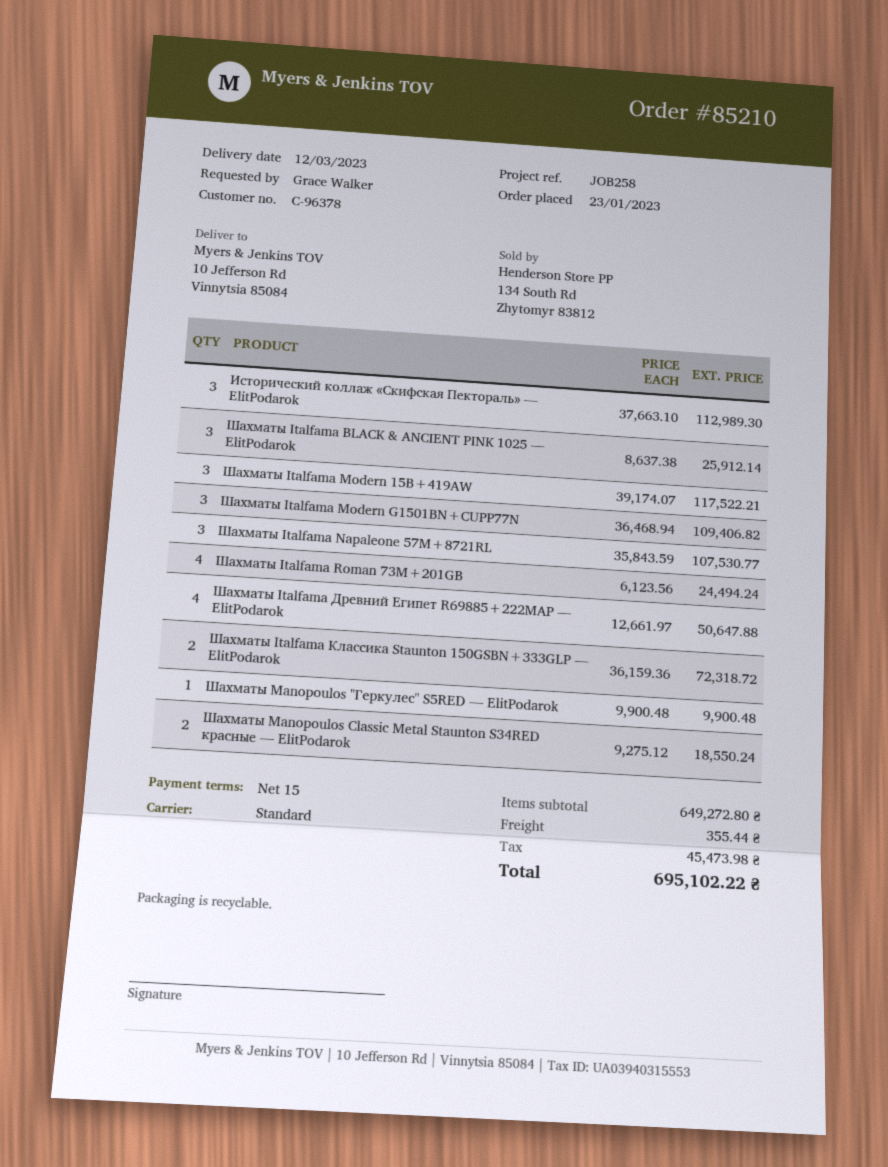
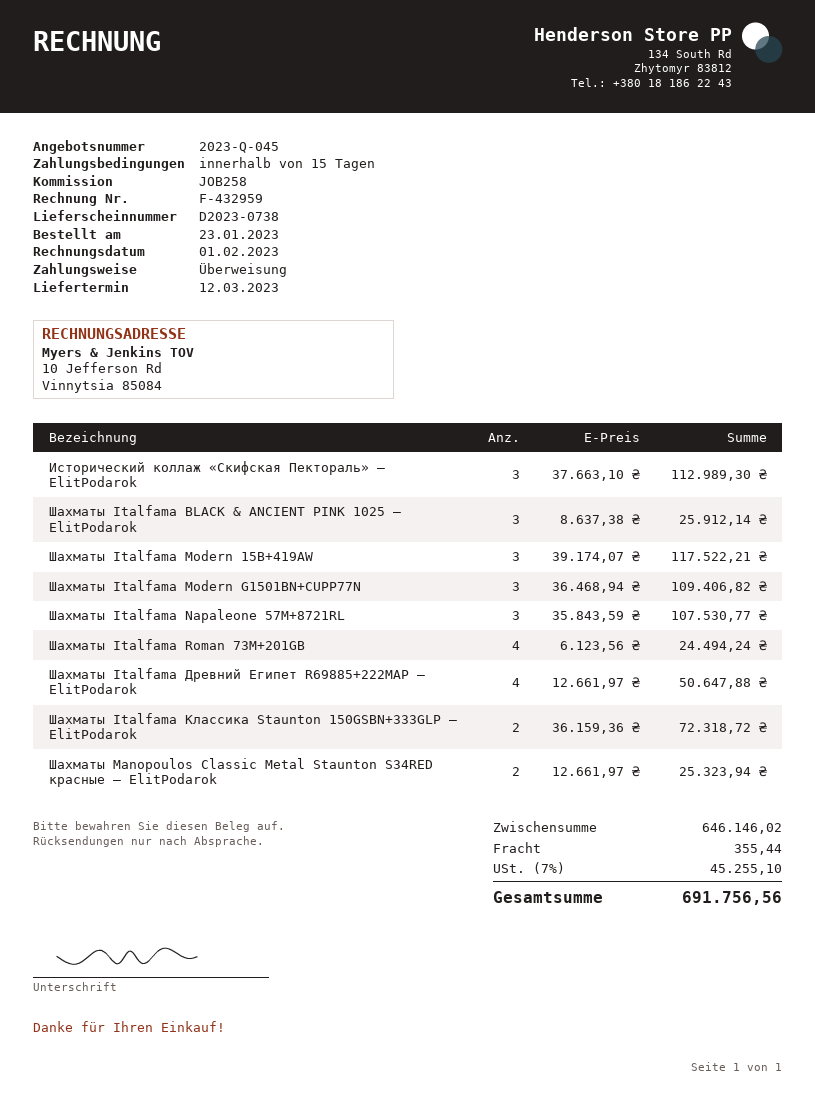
Шахматы Manopoulos "Геркулес" S5RED — ElitPodarok: 1 x 9900.48 = 9900.48 -> none
Шахматы Manopoulos Classic Metal Staunton S34RED красные — ElitPodarok: 2 x 9275.12 = 18550.24 -> 2 x 12661.97 = 25323.94
subtotal: 649272.80 -> 646146.02
tax: 45473.98 -> 45255.10
total: 695102.22 -> 691756.56

